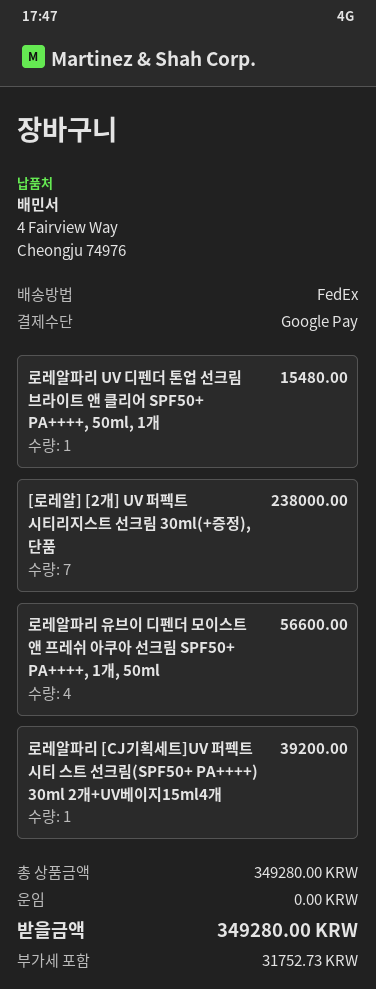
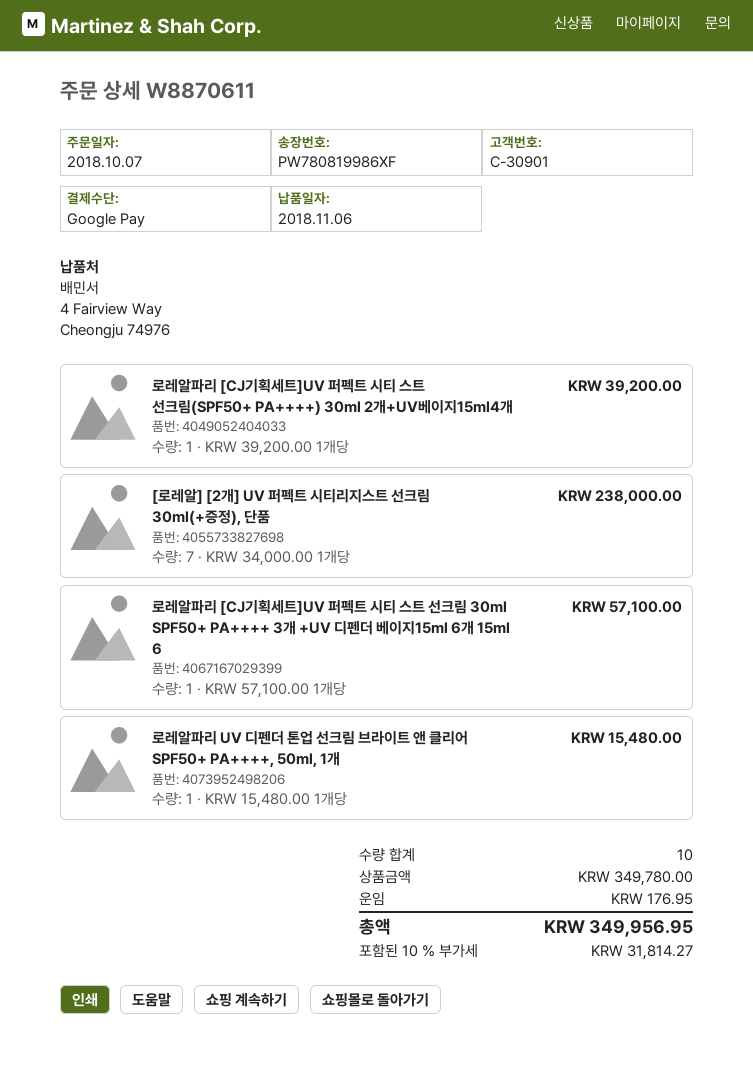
로레알파리 유브이 디펜더 모이스트 앤 프레쉬 아쿠아 선크림 SPF50+ PA++++, 1개, 50ml: 4 for 56600.00 -> none
로레알파리 [CJ기획세트]UV 퍼펙트 시티 스트 선크림 30ml SPF50+ PA++++ 3개 +UV 디펜더 베이지15ml 6개 15ml 6: none -> 1 for 57100.00
subtotal: 349280.00 -> 349780.00
shipping: 0.00 -> 176.95
tax: 31752.73 -> 31814.27
total: 349280.00 -> 349956.95

